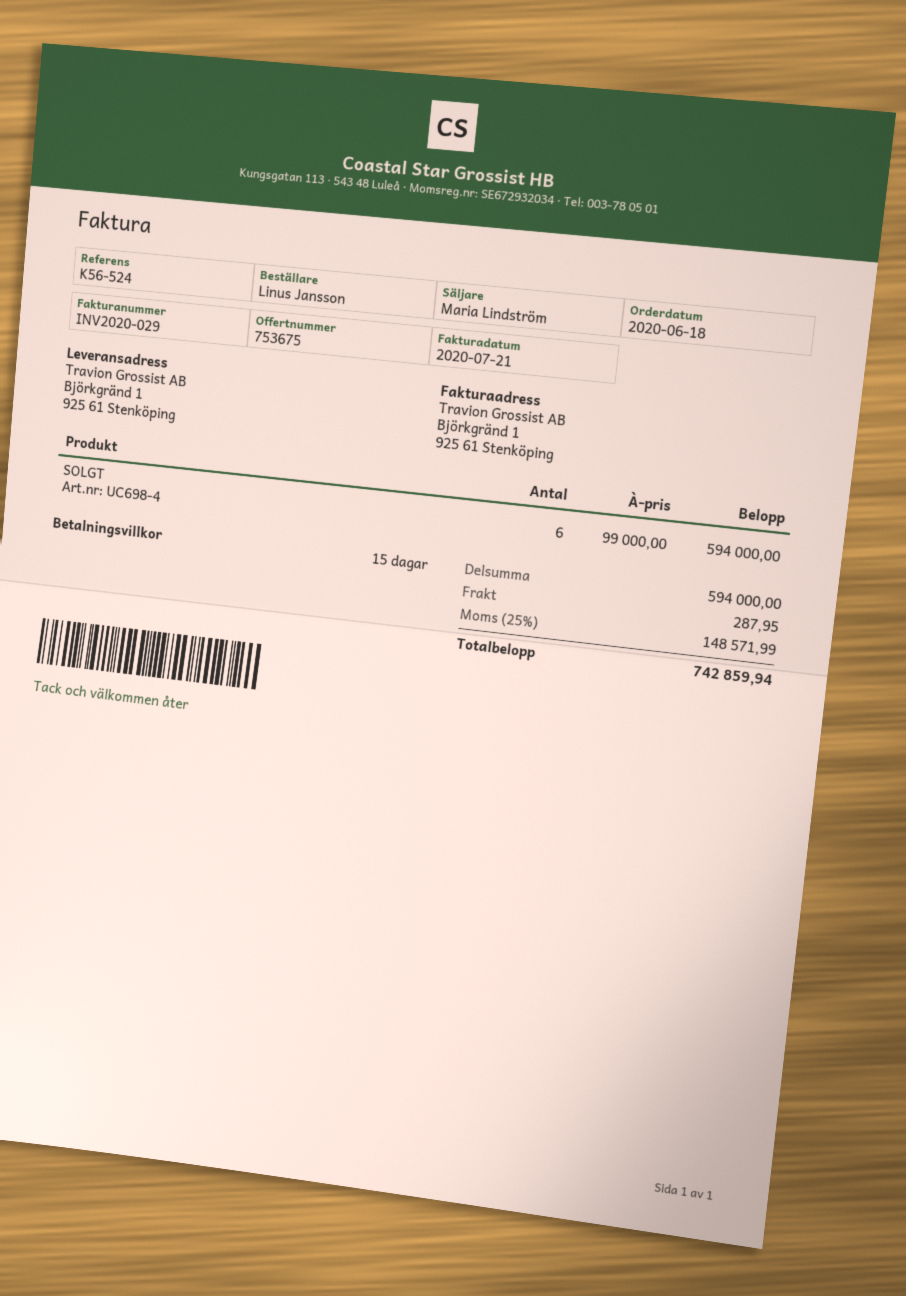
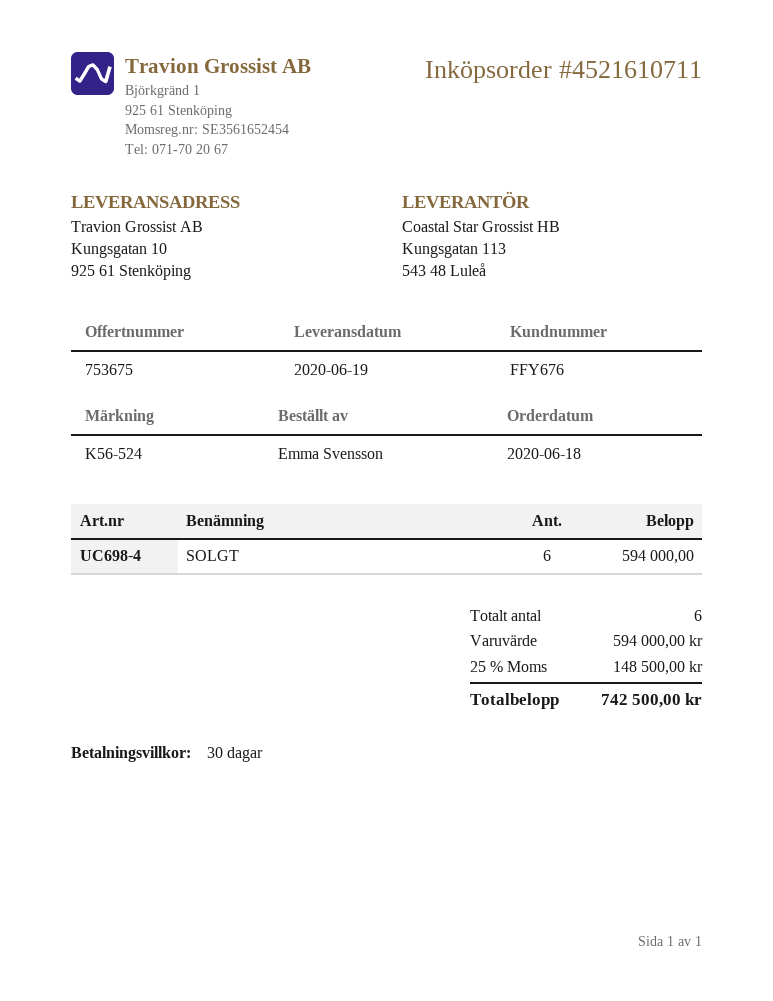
payment terms: 15 days -> 30 days
ordered by: Linus Jansson -> Emma Svensson
ship to: Björkgränd 1, 925 61 Stenköping -> Kungsgatan 10, 925 61 Stenköping
shipping: 287.95 -> none
tax: 25% = 148571.99 -> 25% = 148500.00
total: 742859.94 -> 742500.00

